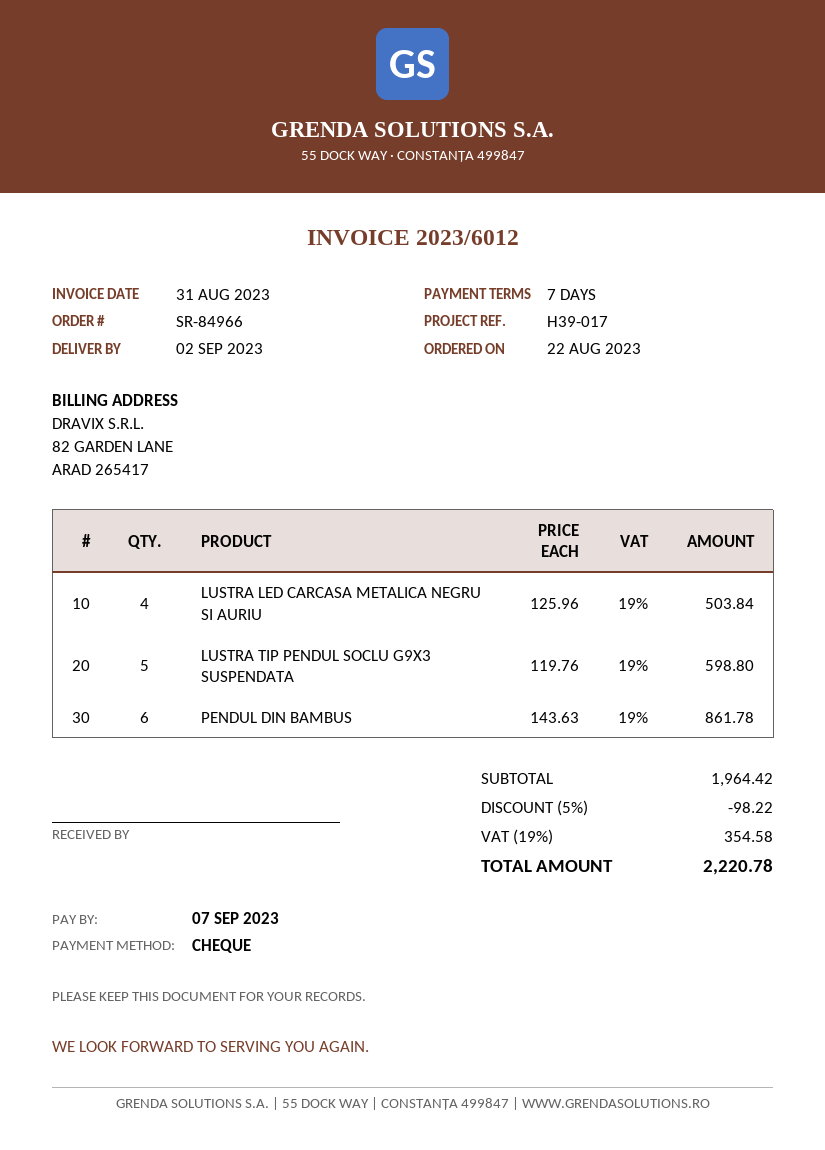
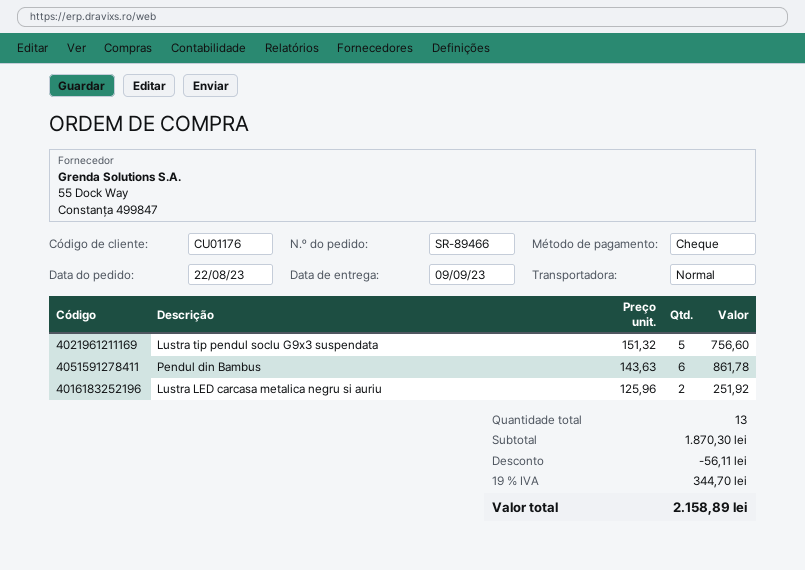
order number: SR-84966 -> SR-89466
delivery date: 2023-09-02 -> 2023-09-09
LUSTRA LED CARCASA METALICA NEGRU SI AURIU: 4 x 125.96 = 503.84 -> 2 x 125.96 = 251.92
LUSTRA TIP PENDUL SOCLU G9X3 SUSPENDATA: 5 x 119.76 = 598.80 -> 5 x 151.32 = 756.60
subtotal: 1964.42 -> 1870.30
discount: 98.22 -> 56.11
tax: 19% = 354.58 -> 19% = 344.70
total: 2220.78 -> 2158.89

